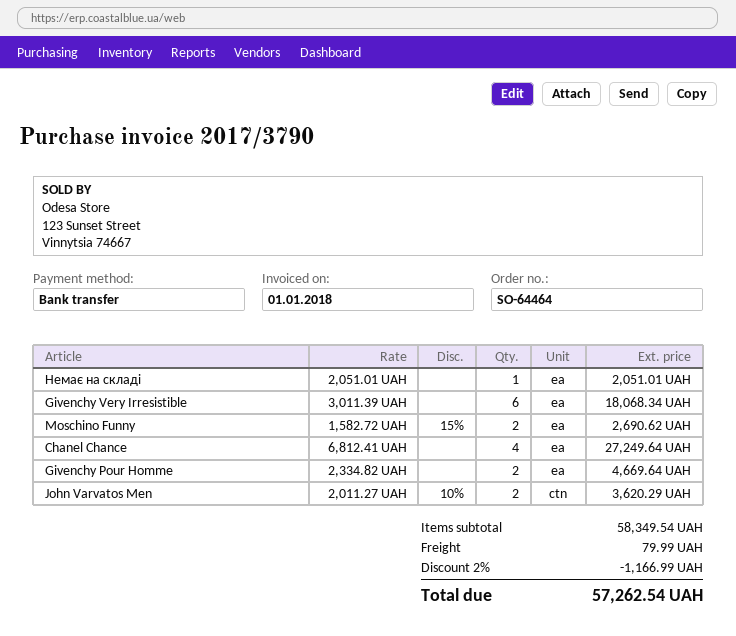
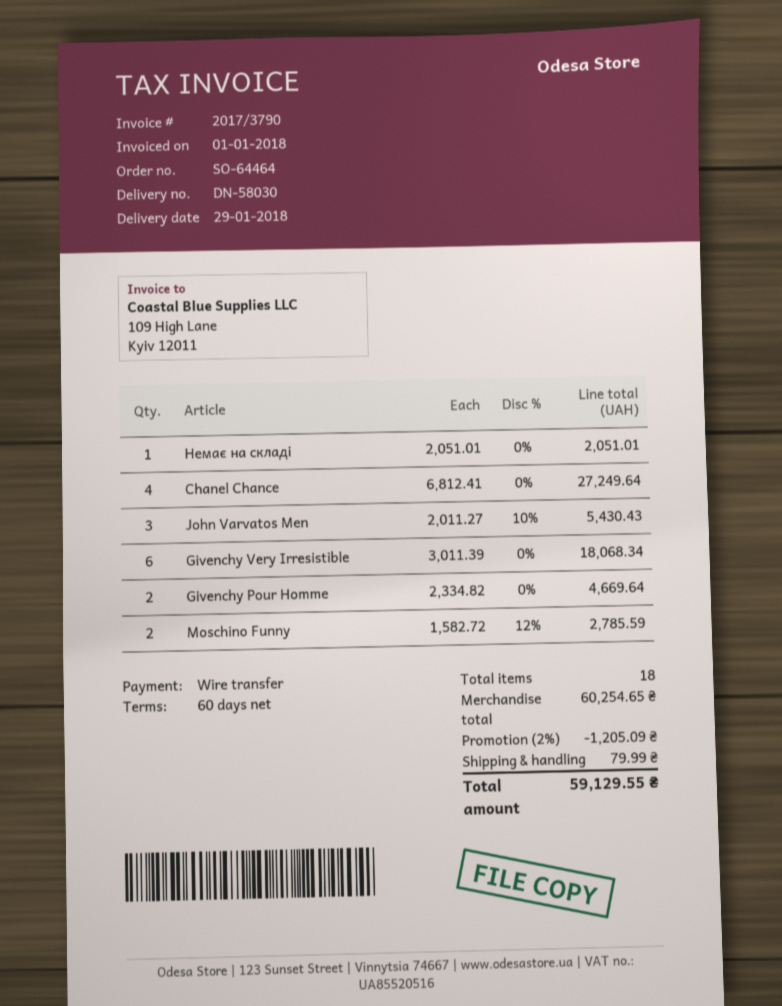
Moschino Funny: 2 x 1582.72 - 15% = 2690.62 -> 2 x 1582.72 - 12% = 2785.59
John Varvatos Men: 2 x 2011.27 - 10% = 3620.29 -> 3 x 2011.27 - 10% = 5430.43
subtotal: 58349.54 -> 60254.65
discount: 2% = 1166.99 -> 2% = 1205.09
total: 57262.54 -> 59129.55

